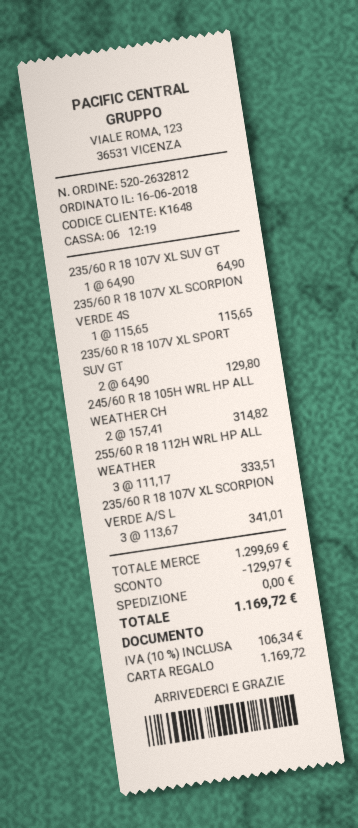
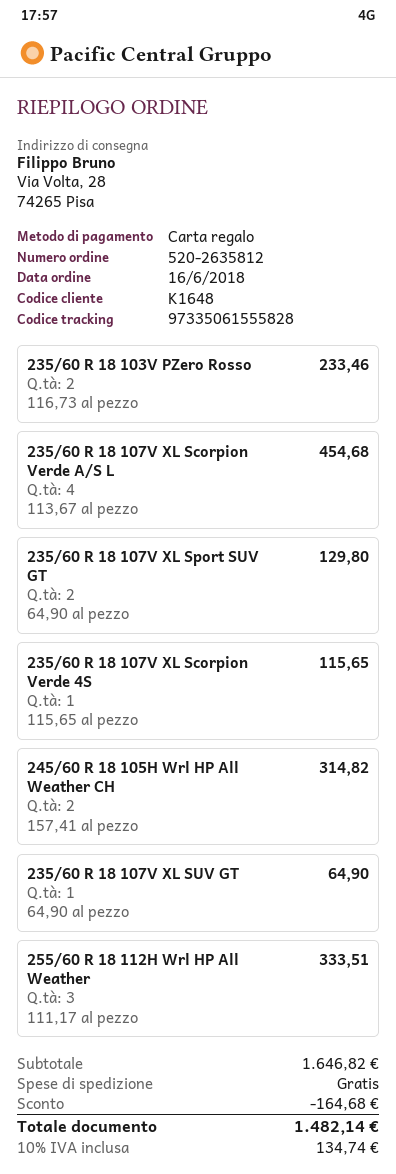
order number: 520-2632812 -> 520-2635812
235/60 R 18 107V XL SCORPION VERDE A/S L: 3 x 113.67 = 341.01 -> 4 x 113.67 = 454.68
235/60 R 18 103V PZero Rosso: none -> 2 x 116.73 = 233.46
subtotal: 1299.69 -> 1646.82
discount: 129.97 -> 164.68
tax: 10% = 106.34 -> 10% = 134.74
total: 1169.72 -> 1482.14

